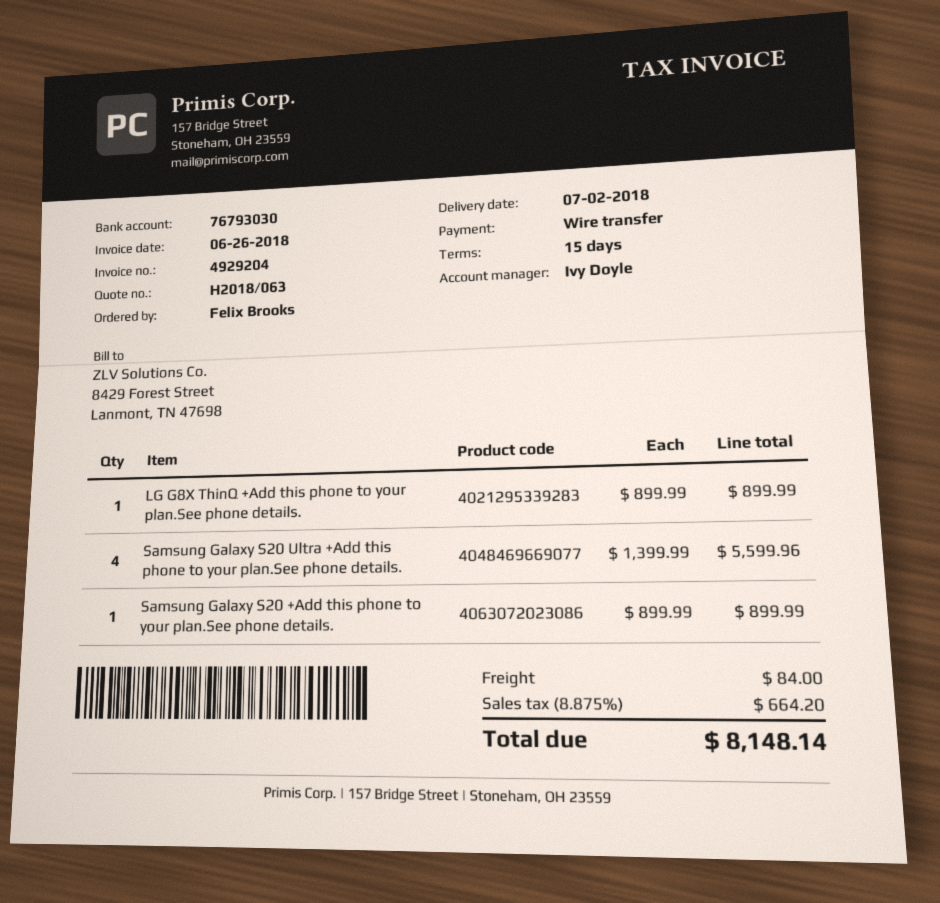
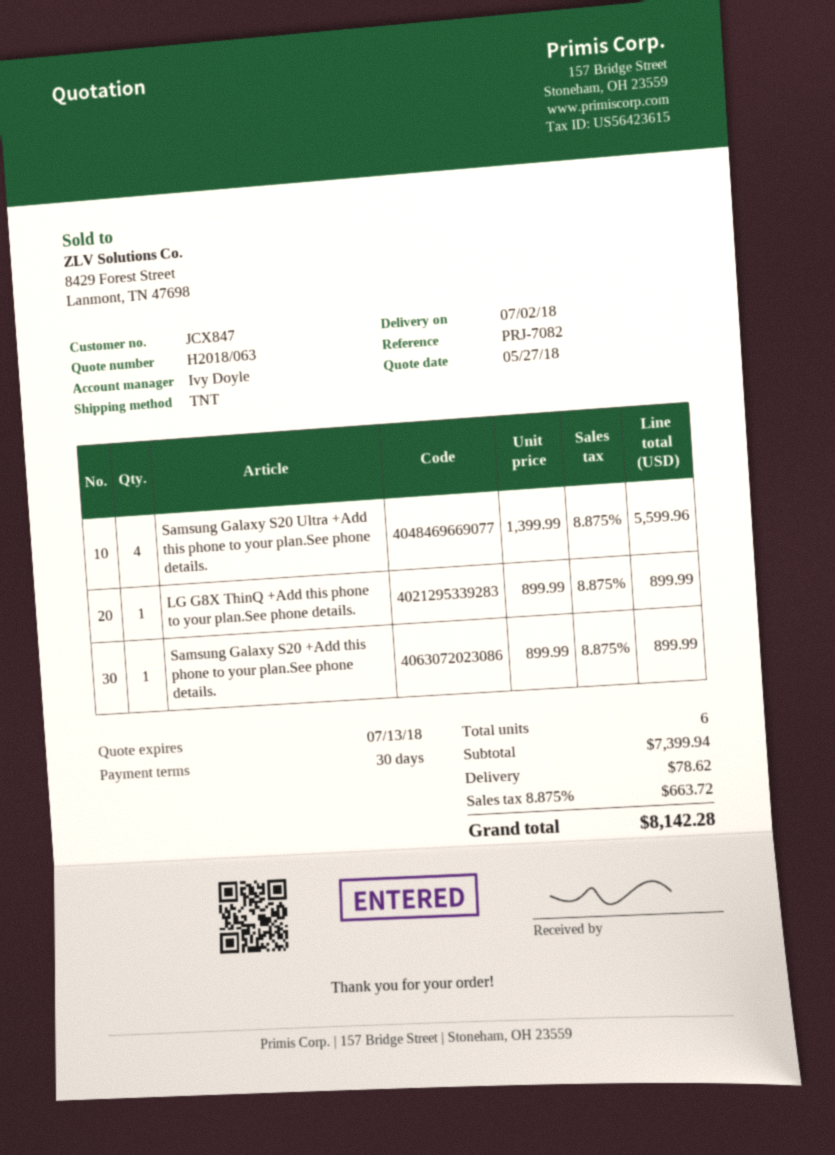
payment terms: 15 days -> 30 days
shipping: 84.00 -> 78.62
tax: 8.875% = 664.20 -> 8.875% = 663.72
total: 8148.14 -> 8142.28

